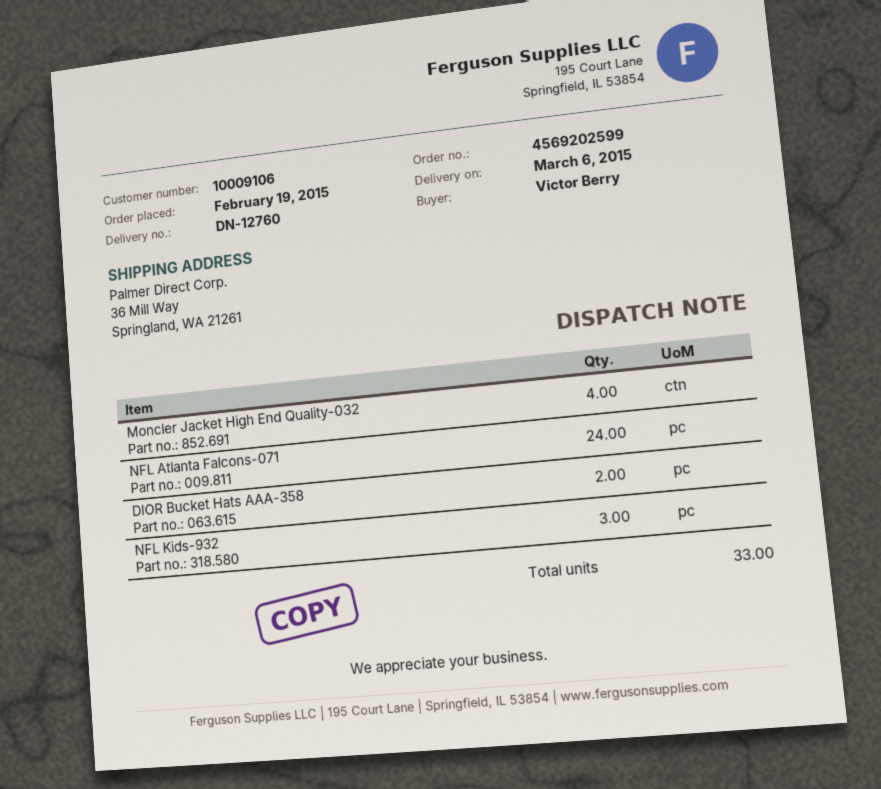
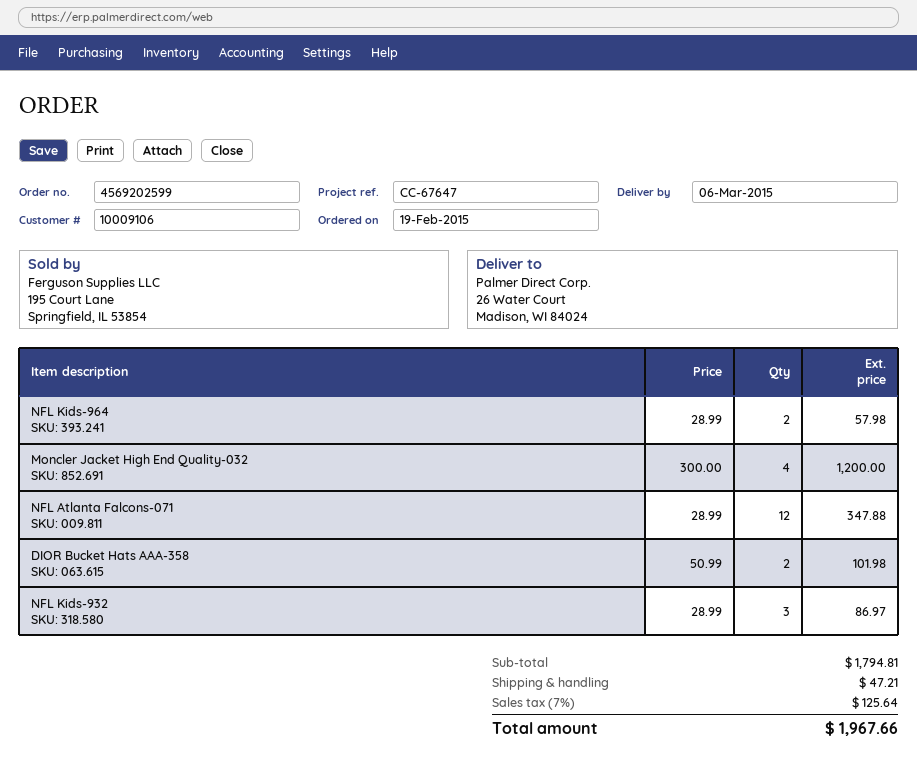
ship to: 36 Mill Way, Springland, WA 21261 -> 26 Water Court, Madison, WI 84024
NFL Atlanta Falcons-071: 24 -> 12
NFL Kids-964: none -> 2

